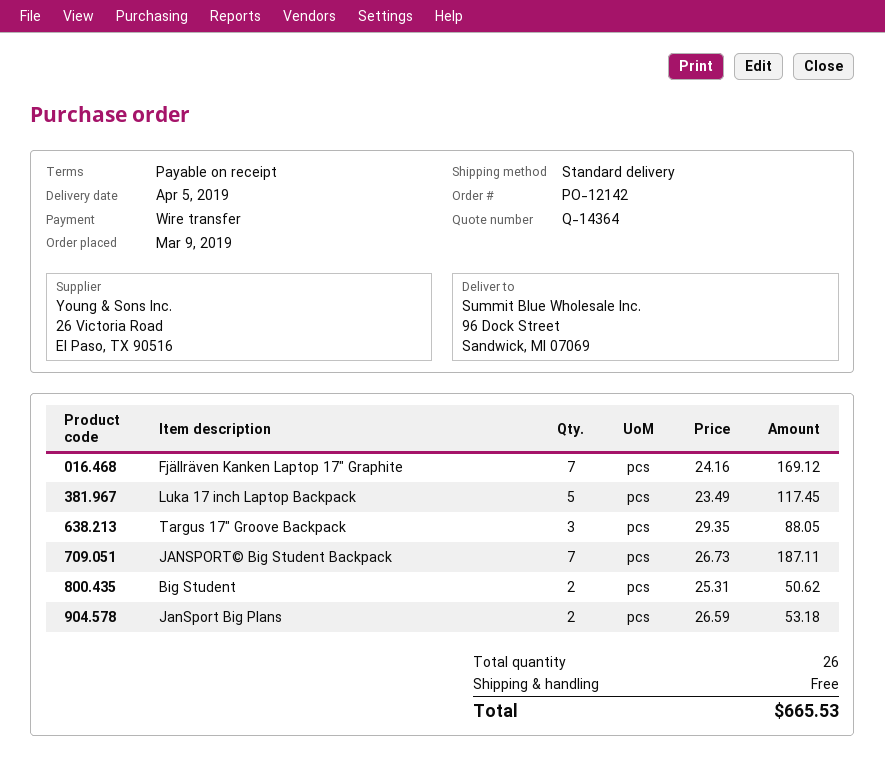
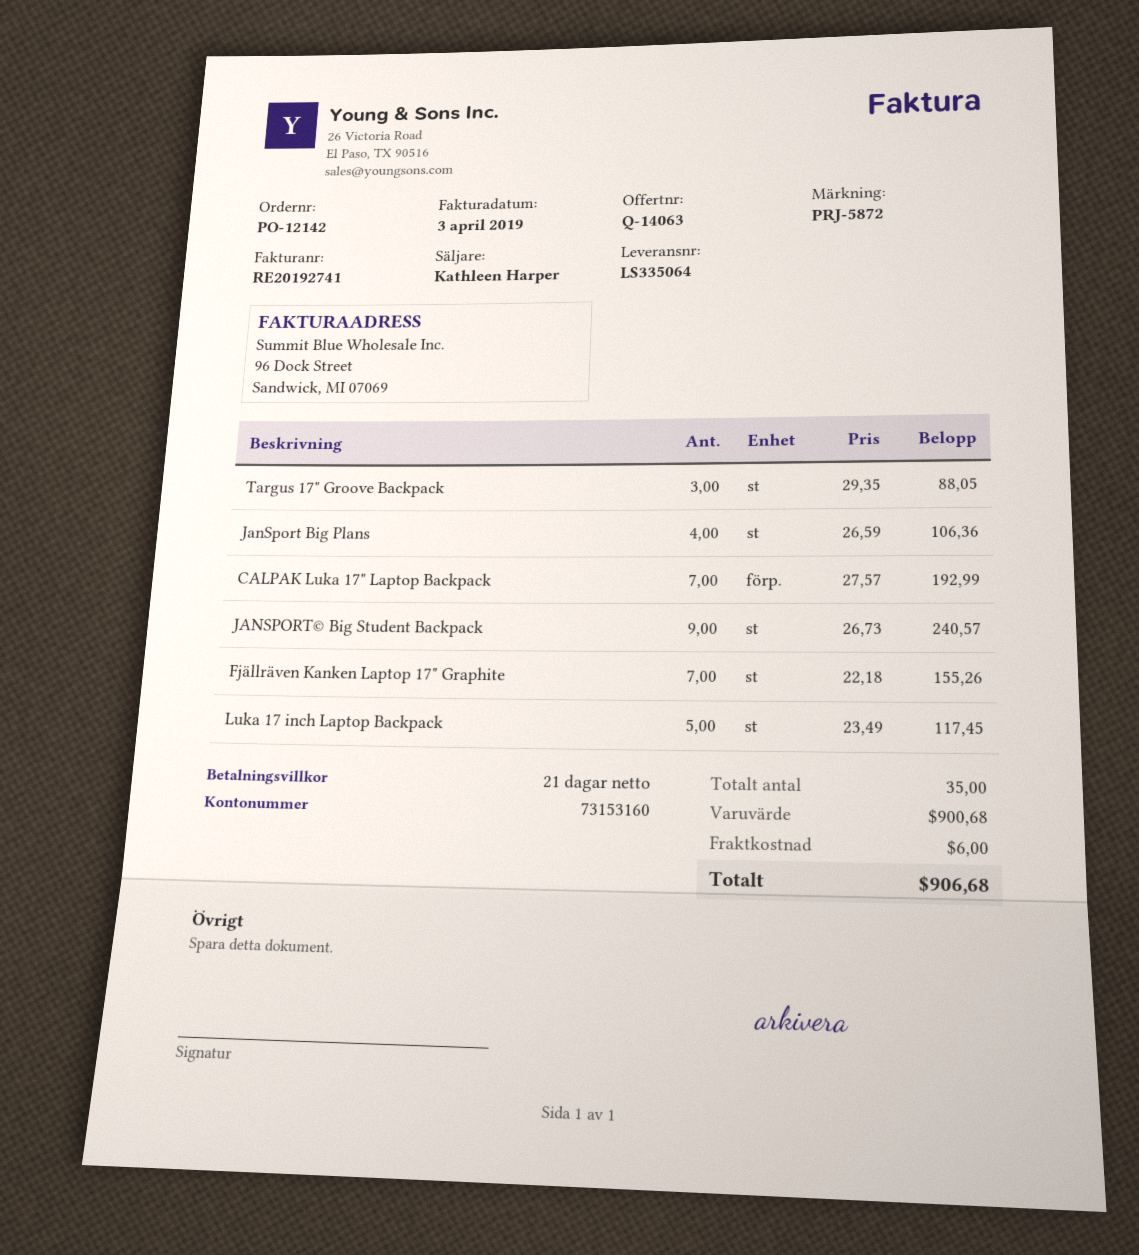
quote number: Q-14364 -> Q-14063
payment terms: on receipt -> 21 days
Fjällräven Kanken Laptop 17" Graphite: 7 x 24.16 = 169.12 -> 7 x 22.18 = 155.26
JANSPORT© Big Student Backpack: 7 x 26.73 = 187.11 -> 9 x 26.73 = 240.57
Big Student: 2 x 25.31 = 50.62 -> none
JanSport Big Plans: 2 x 26.59 = 53.18 -> 4 x 26.59 = 106.36
CALPAK Luka 17" Laptop Backpack: none -> 7 x 27.57 = 192.99
total quantity: 26 -> 35
shipping: 0.00 -> 6.00
total: 665.53 -> 906.68

